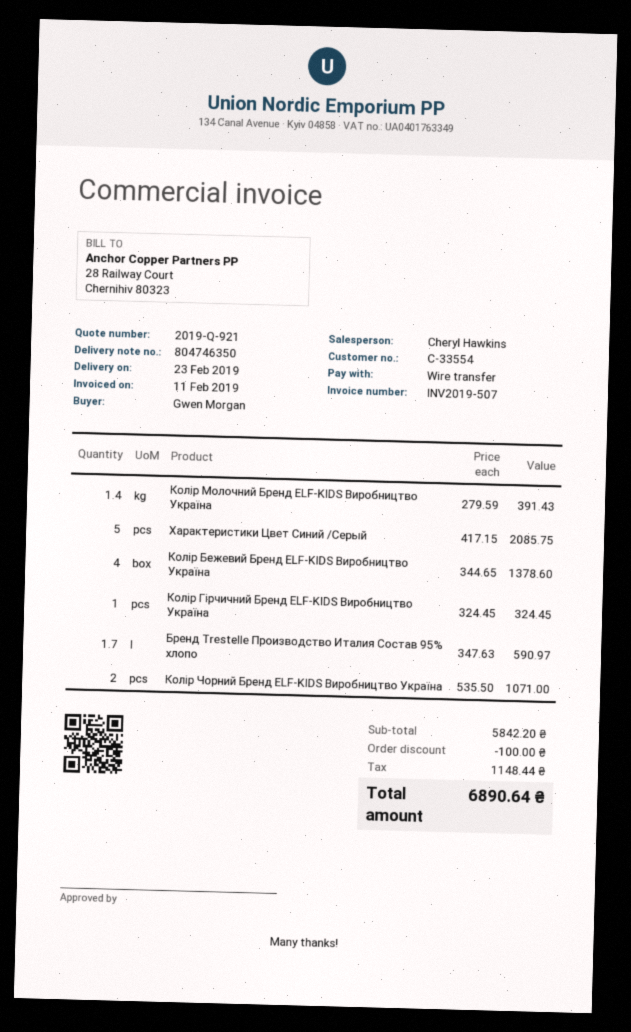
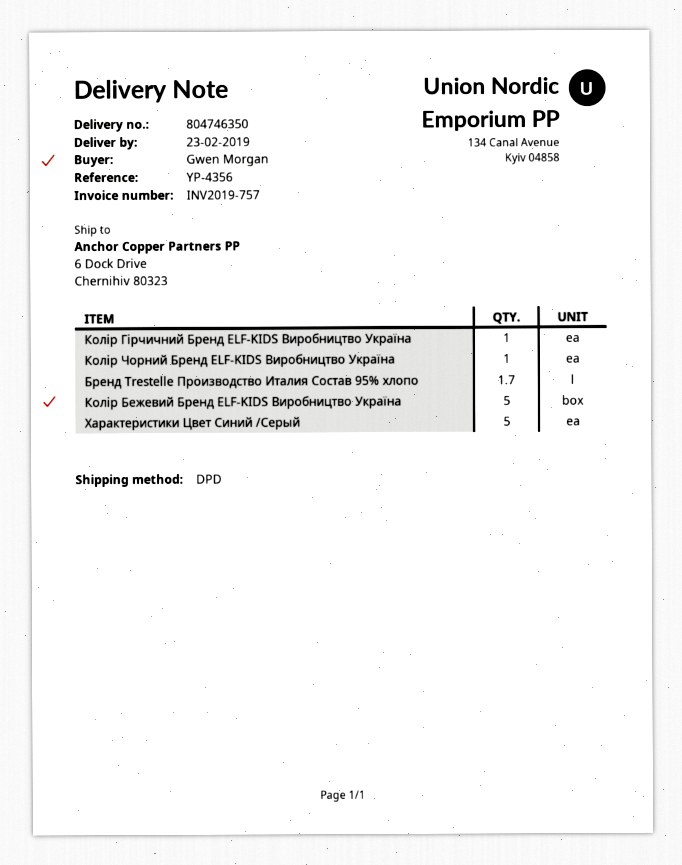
invoice number: INV2019-507 -> INV2019-757
Колір Молочний Бренд ELF-KIDS Виробництво Україна: 1.4 -> none
Колір Бежевий Бренд ELF-KIDS Виробництво Україна: 4 -> 5
Колір Чорний Бренд ELF-KIDS Виробництво Україна: 2 -> 1

